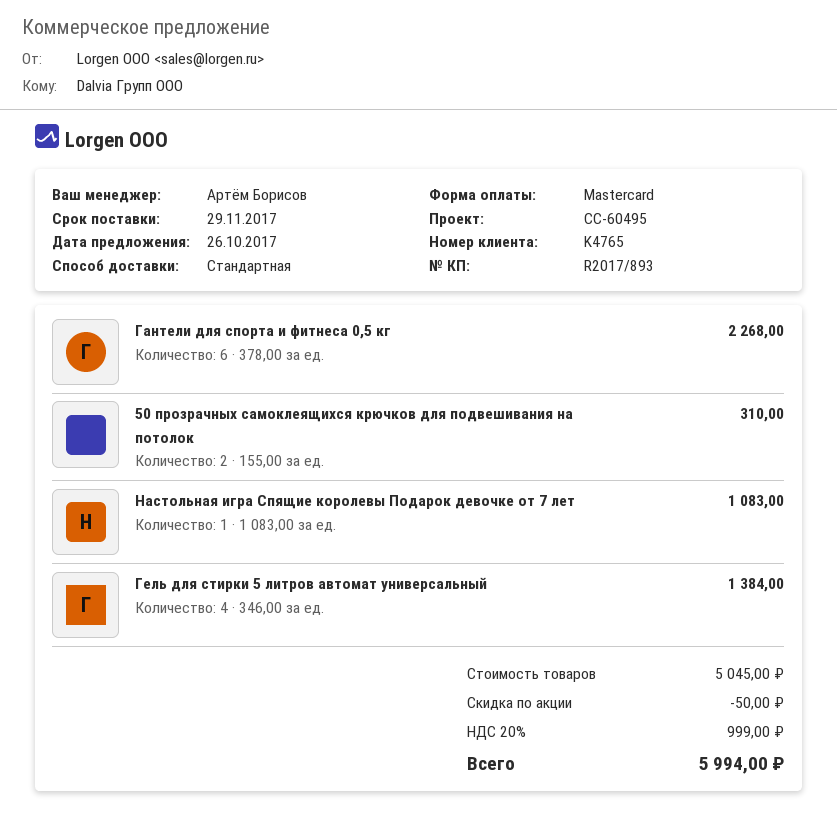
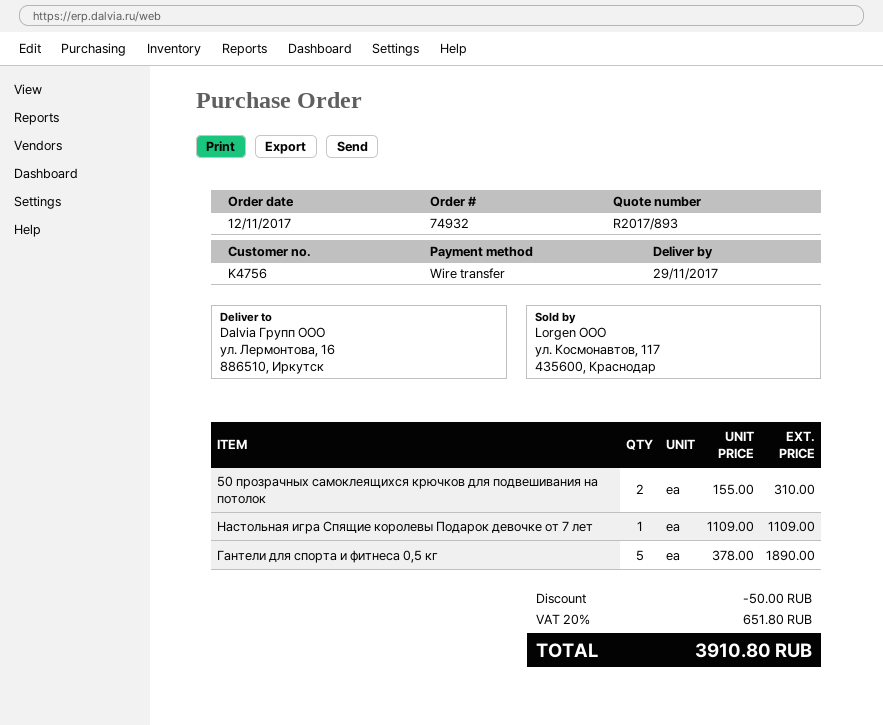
customer number: K4765 -> K4756
payment method: Mastercard -> bank transfer
Гантели для спорта и фитнеса 0,5 кг: 6 x 378.00 = 2268.00 -> 5 x 378.00 = 1890.00
Настольная игра Спящие королевы Подарок девочке от 7 лет: 1 x 1083.00 = 1083.00 -> 1 x 1109.00 = 1109.00
Гель для стирки 5 литров автомат универсальный: 4 x 346.00 = 1384.00 -> none
tax: 20% = 999.00 -> 20% = 651.80
total: 5994.00 -> 3910.80

